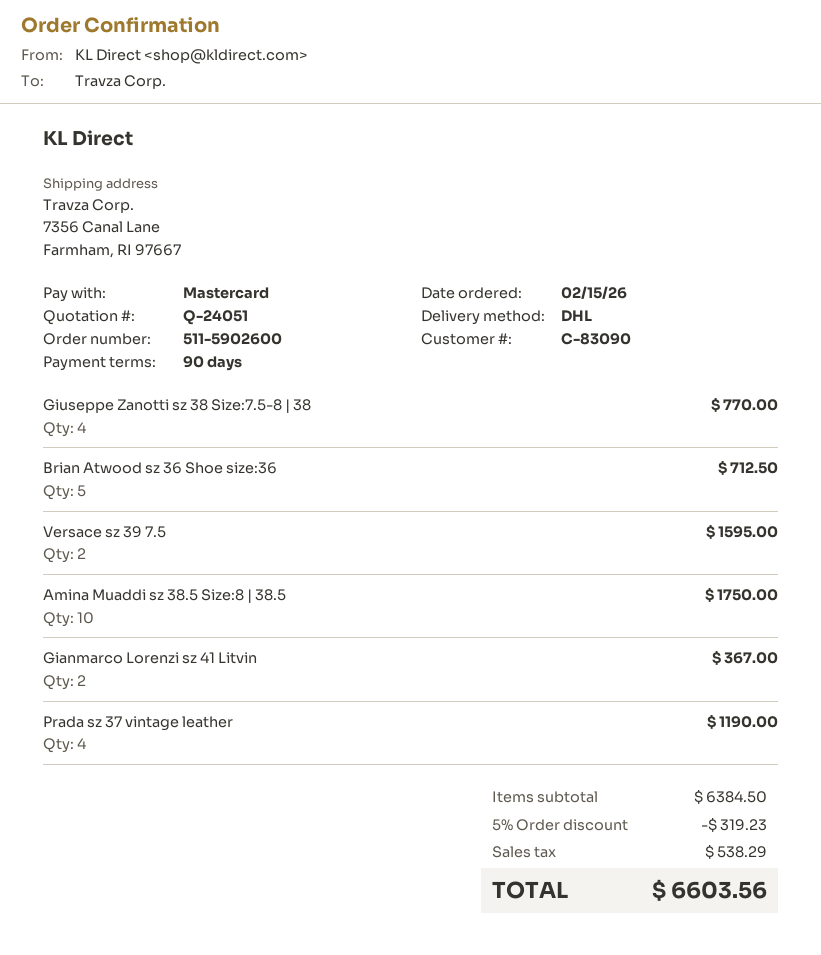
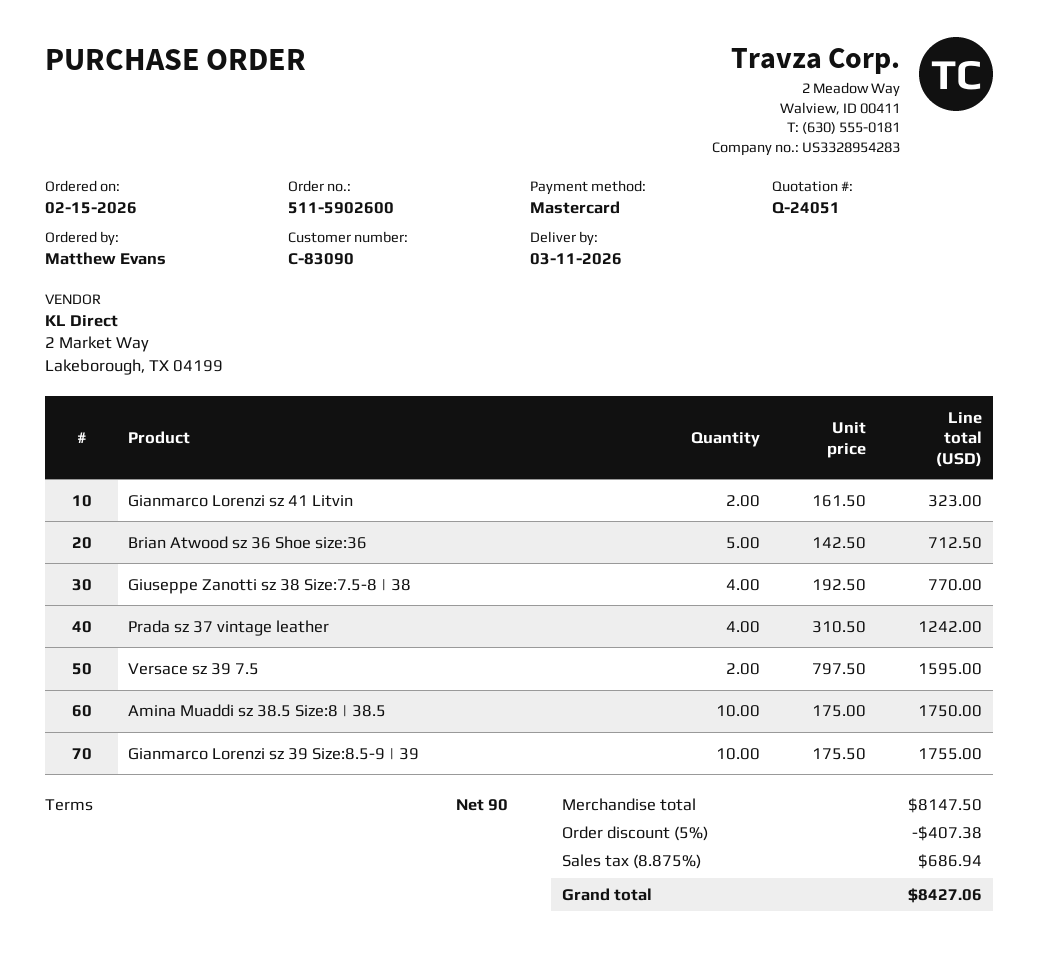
Gianmarco Lorenzi sz 41 Litvin: 2 for 367.00 -> 2 for 323.00
Prada sz 37 vintage leather: 4 for 1190.00 -> 4 for 1242.00
Gianmarco Lorenzi sz 39 Size:8.5-9 | 39: none -> 10 for 1755.00
subtotal: 6384.50 -> 8147.50
discount: 5% = 319.23 -> 5% = 407.38
tax: 538.29 -> 686.94
total: 6603.56 -> 8427.06

